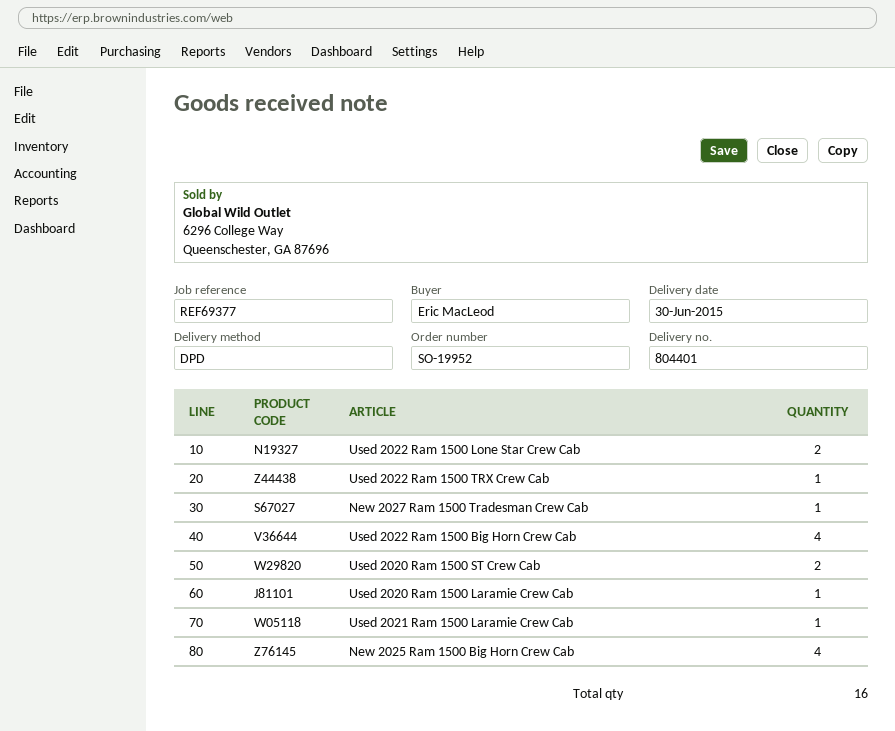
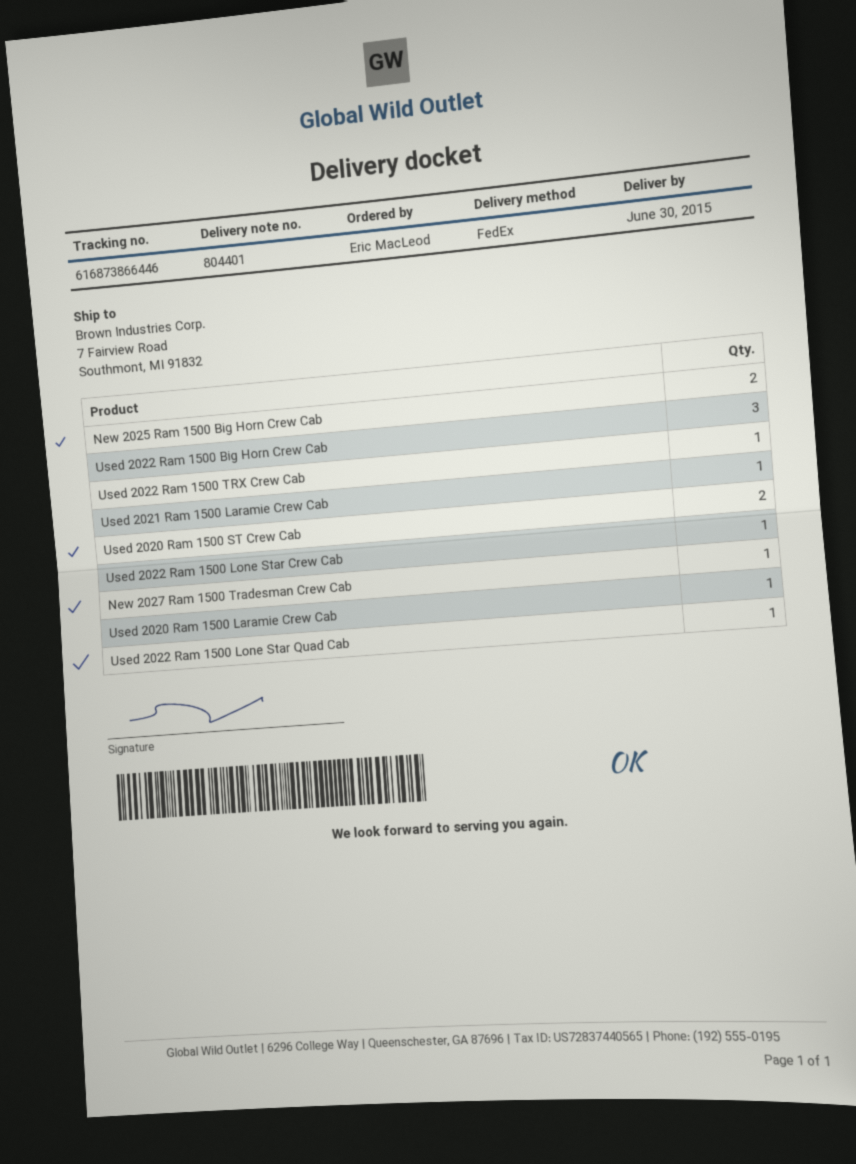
shipping method: DPD -> FedEx
Used 2022 Ram 1500 Lone Star Crew Cab: 2 -> 1
Used 2022 Ram 1500 Big Horn Crew Cab: 4 -> 3
New 2025 Ram 1500 Big Horn Crew Cab: 4 -> 2
Used 2022 Ram 1500 Lone Star Quad Cab: none -> 1

